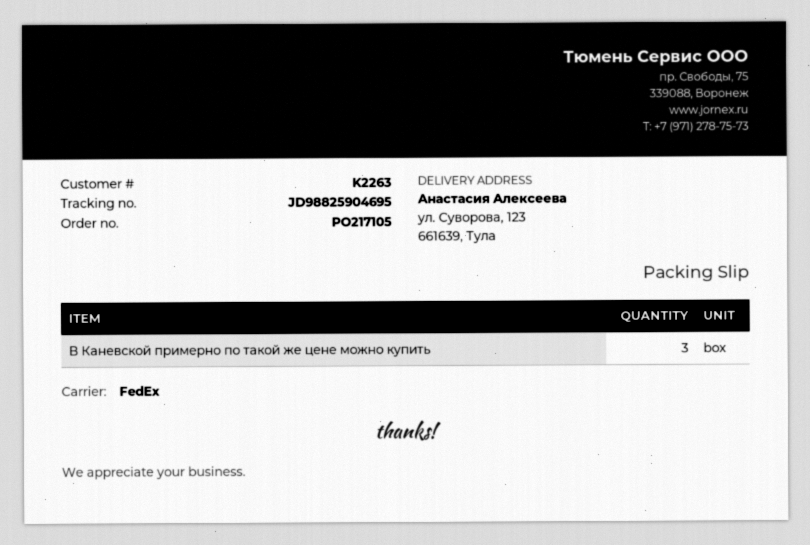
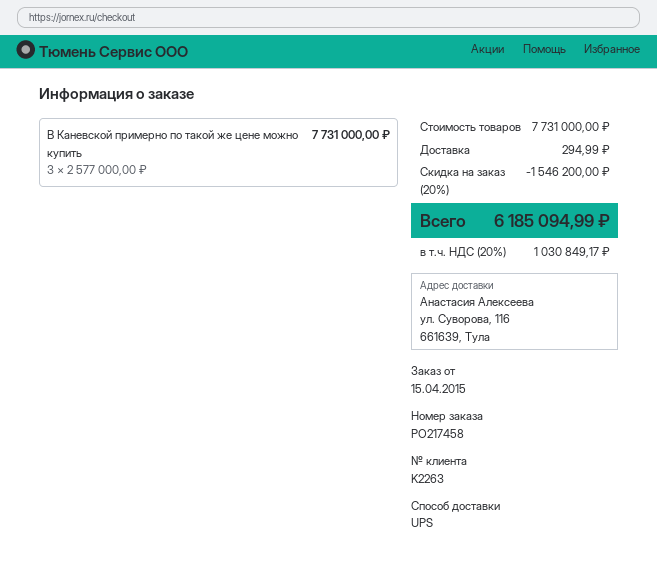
order number: PO217105 -> PO217458
shipping method: FedEx -> UPS
ship to: ул. Суворова, 123, 661639, Тула -> ул. Суворова, 116, 661639, Тула

